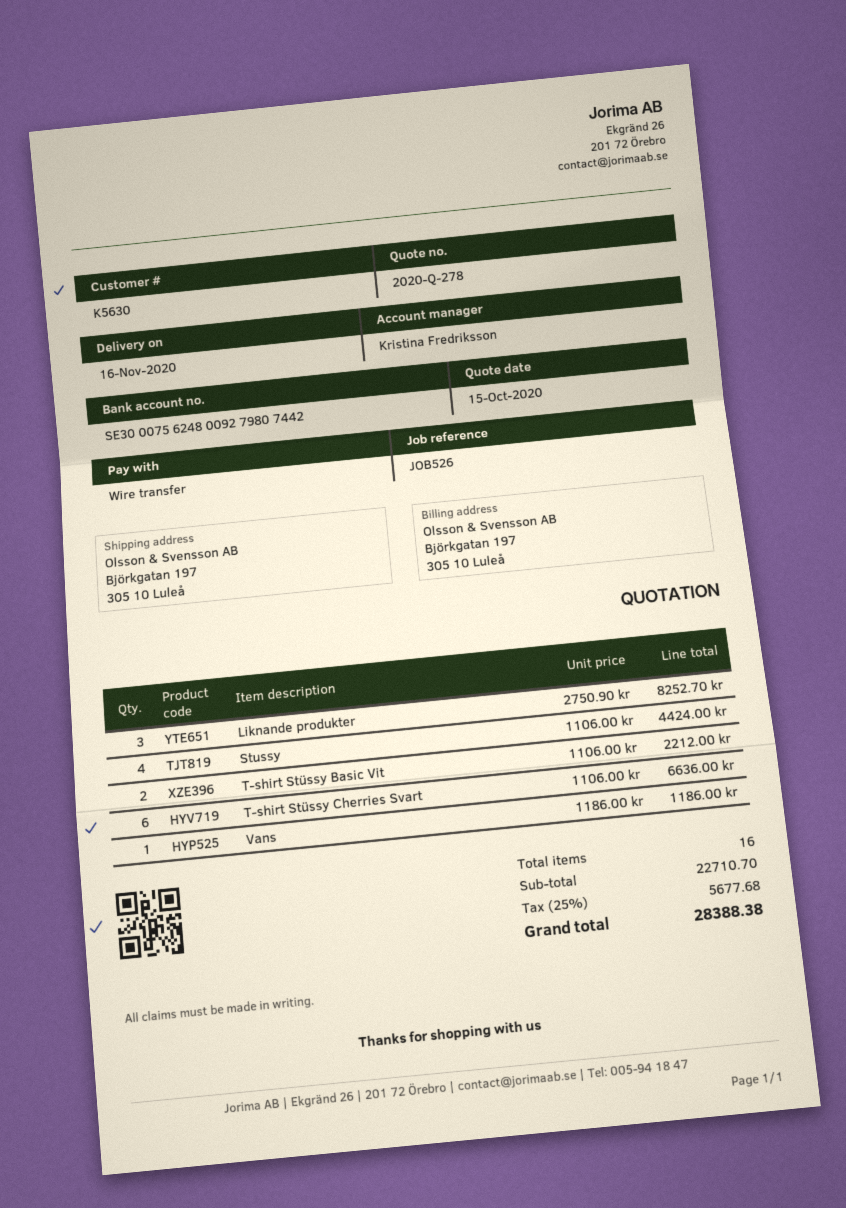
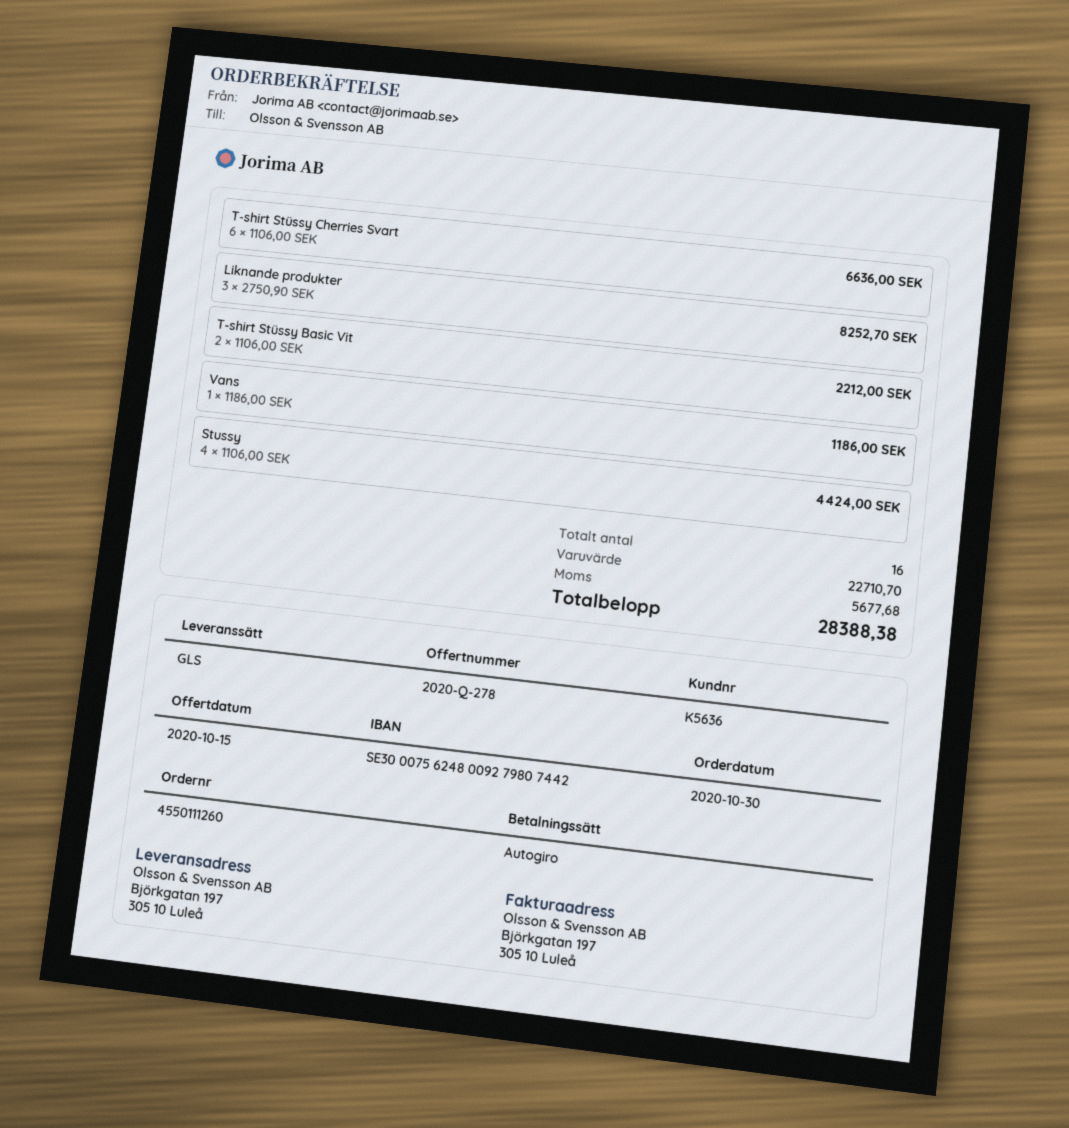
customer number: K5630 -> K5636
payment method: bank transfer -> direct debit

